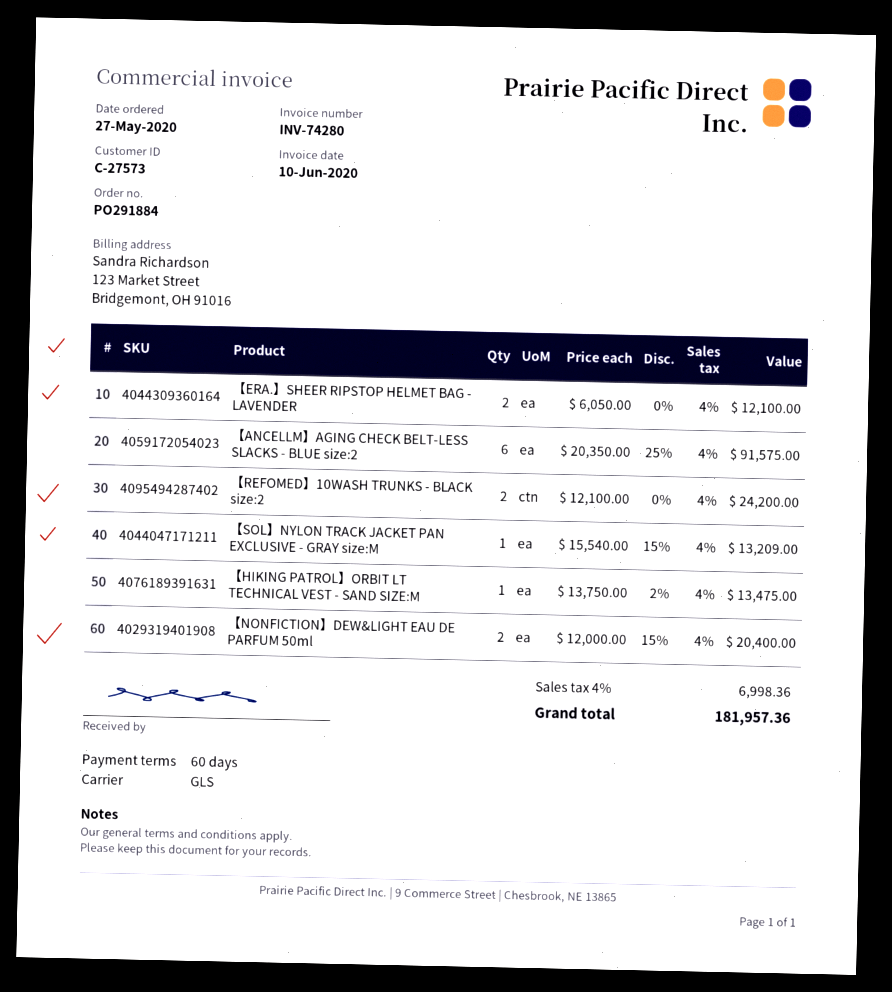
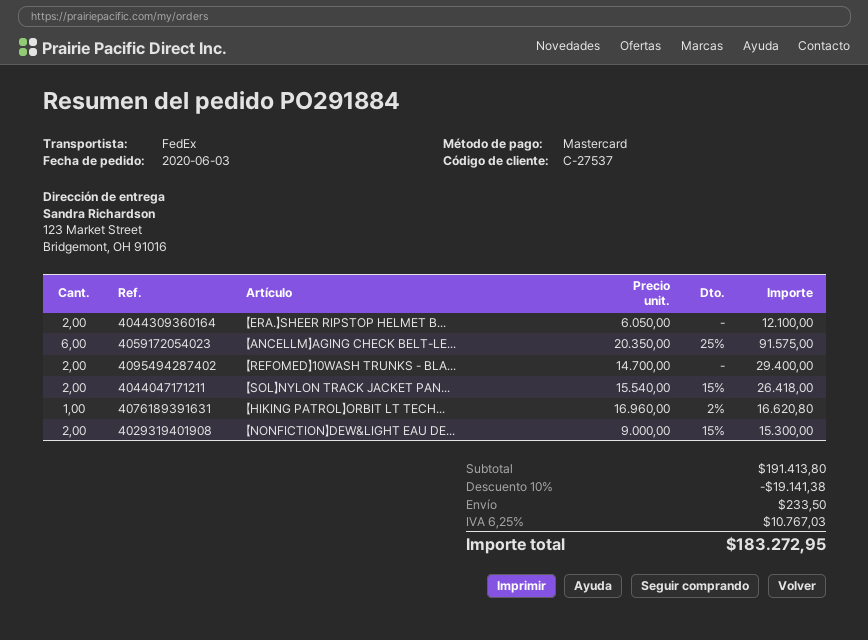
order date: 2020-05-27 -> 2020-06-03
customer number: C-27573 -> C-27537
shipping method: GLS -> FedEx
【REFOMED】10WASH TRUNKS - BLACK size:2: 2 x 12100.00 = 24200.00 -> 2 x 14700.00 = 29400.00
【SOL】NYLON TRACK JACKET PAN EXCLUSIVE - GRAY size:M: 1 x 15540.00 - 15% = 13209.00 -> 2 x 15540.00 - 15% = 26418.00
【HIKING PATROL】ORBIT LT TECHNICAL VEST - SAND SIZE:M: 1 x 13750.00 - 2% = 13475.00 -> 1 x 16960.00 - 2% = 16620.80
【NONFICTION】DEW&LIGHT EAU DE PARFUM 50ml: 2 x 12000.00 - 15% = 20400.00 -> 2 x 9000.00 - 15% = 15300.00
discount: none -> 10% = 19141.38
shipping: none -> 233.50
tax: 4% = 6998.36 -> 6.25% = 10767.03
total: 181957.36 -> 183272.95

